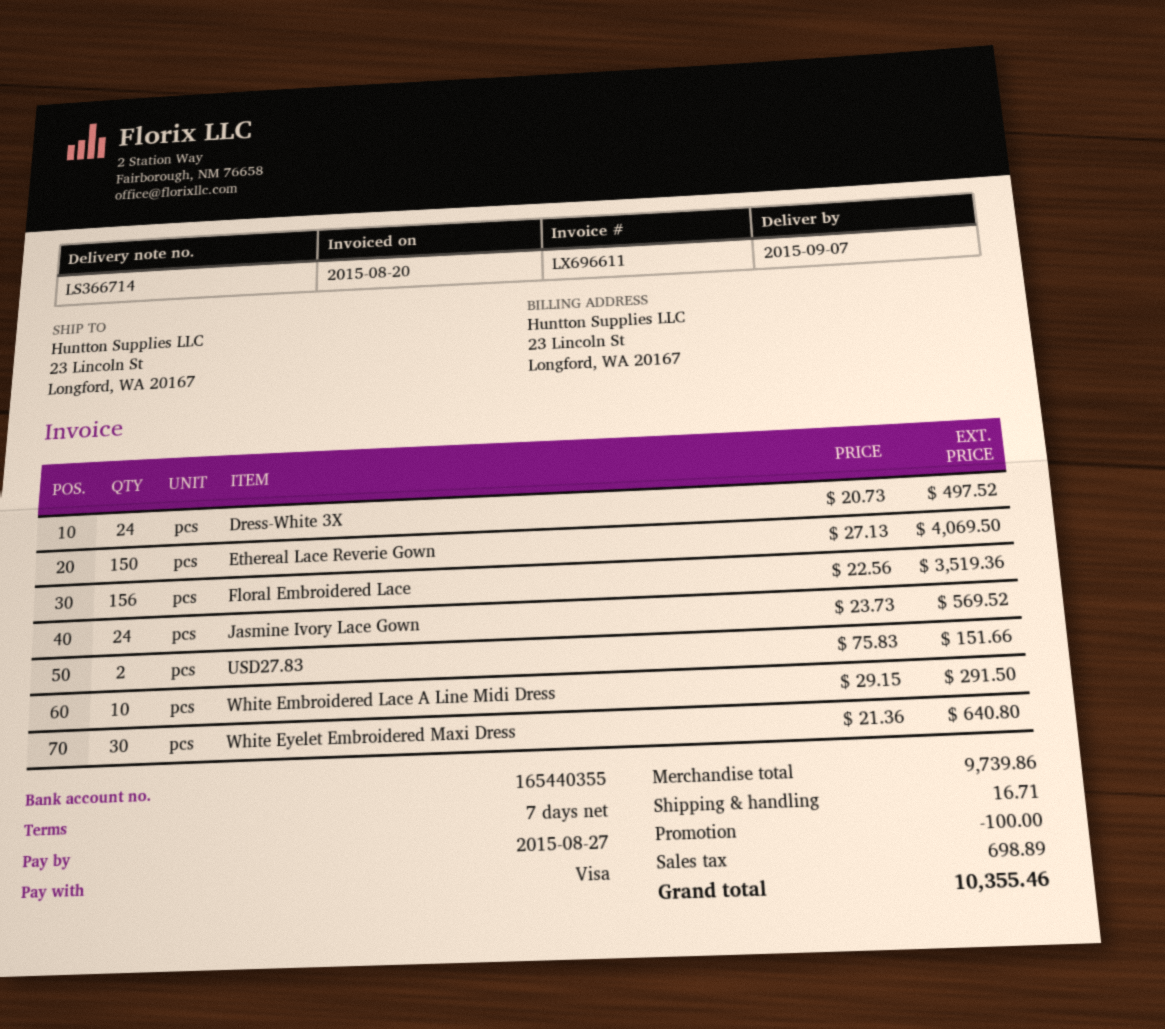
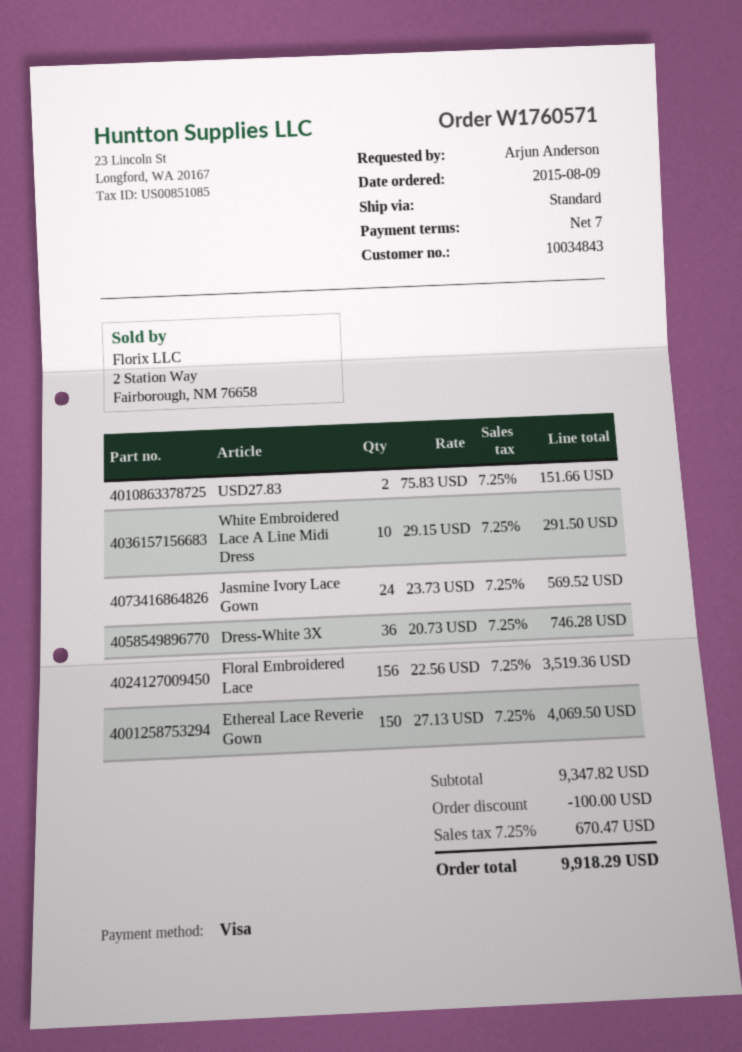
Dress-White 3X: 24 x 20.73 = 497.52 -> 36 x 20.73 = 746.28
White Eyelet Embroidered Maxi Dress: 30 x 21.36 = 640.80 -> none
subtotal: 9739.86 -> 9347.82
shipping: 16.71 -> none
tax: 698.89 -> 670.47
total: 10355.46 -> 9918.29

